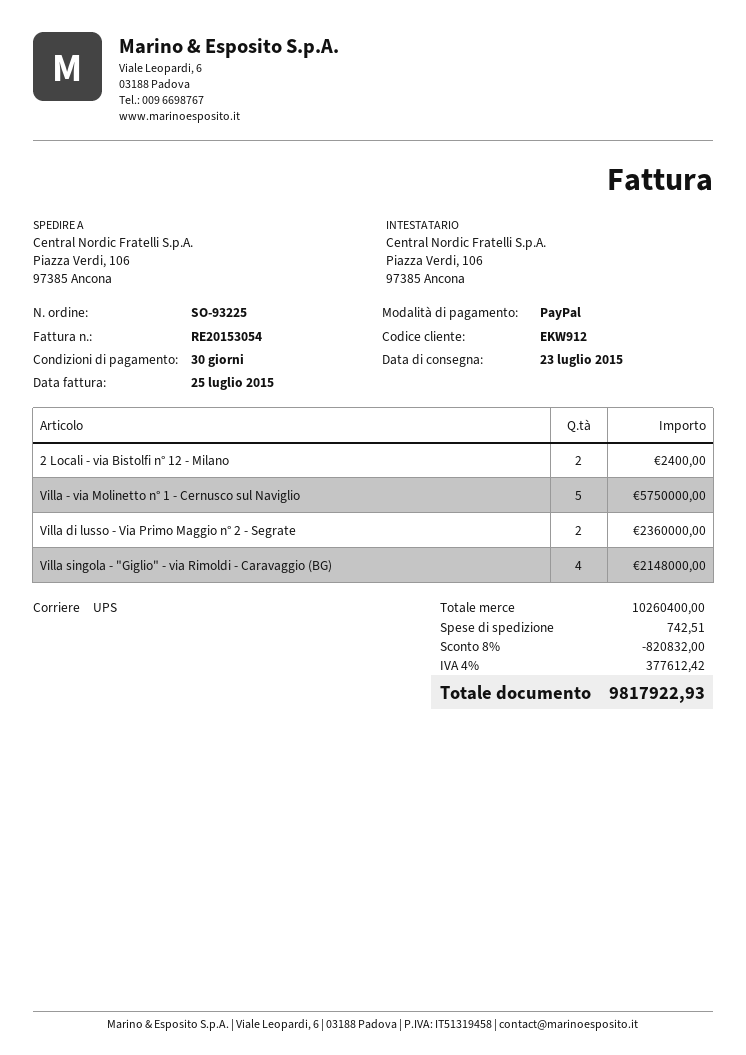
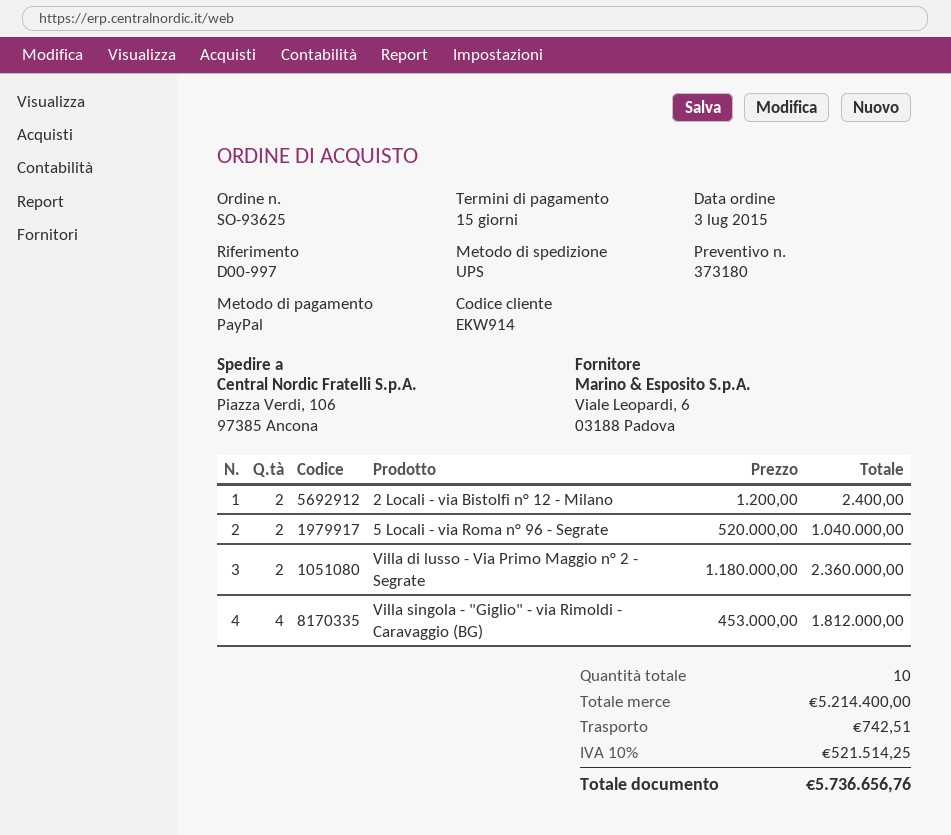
order number: SO-93225 -> SO-93625
payment terms: 30 days -> 15 days
customer number: EKW912 -> EKW914
Villa - via Molinetto n° 1 - Cernusco sul Naviglio: 5 for 5750000.00 -> none
Villa singola - "Giglio" - via Rimoldi - Caravaggio (BG): 4 for 2148000.00 -> 4 for 1812000.00
5 Locali - via Roma n° 96 - Segrate: none -> 2 for 1040000.00
subtotal: 10260400.00 -> 5214400.00
discount: 8% = 820832.00 -> none
tax: 4% = 377612.42 -> 10% = 521514.25
total: 9817922.93 -> 5736656.76

